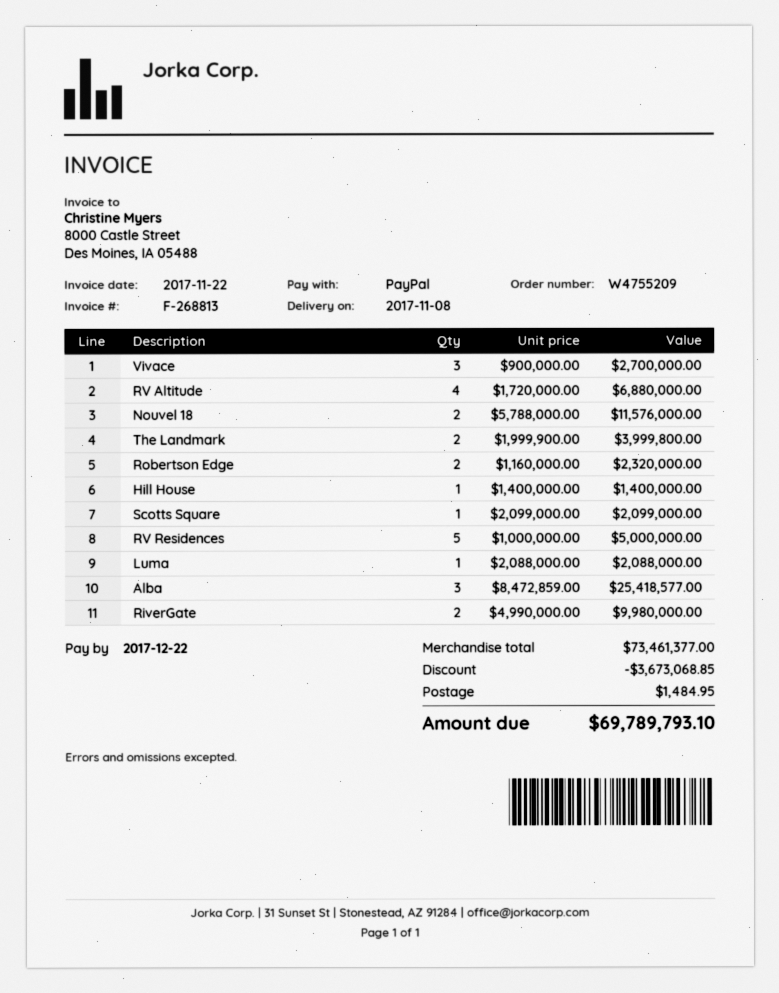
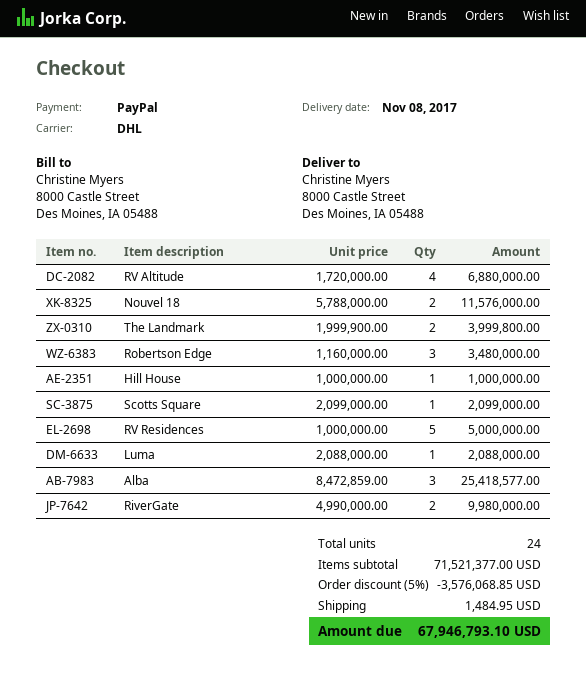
Vivace: 3 x 900000.00 = 2700000.00 -> none
Robertson Edge: 2 x 1160000.00 = 2320000.00 -> 3 x 1160000.00 = 3480000.00
Hill House: 1 x 1400000.00 = 1400000.00 -> 1 x 1000000.00 = 1000000.00
subtotal: 73461377.00 -> 71521377.00
discount: 3673068.85 -> 3576068.85
total: 69789793.10 -> 67946793.10

